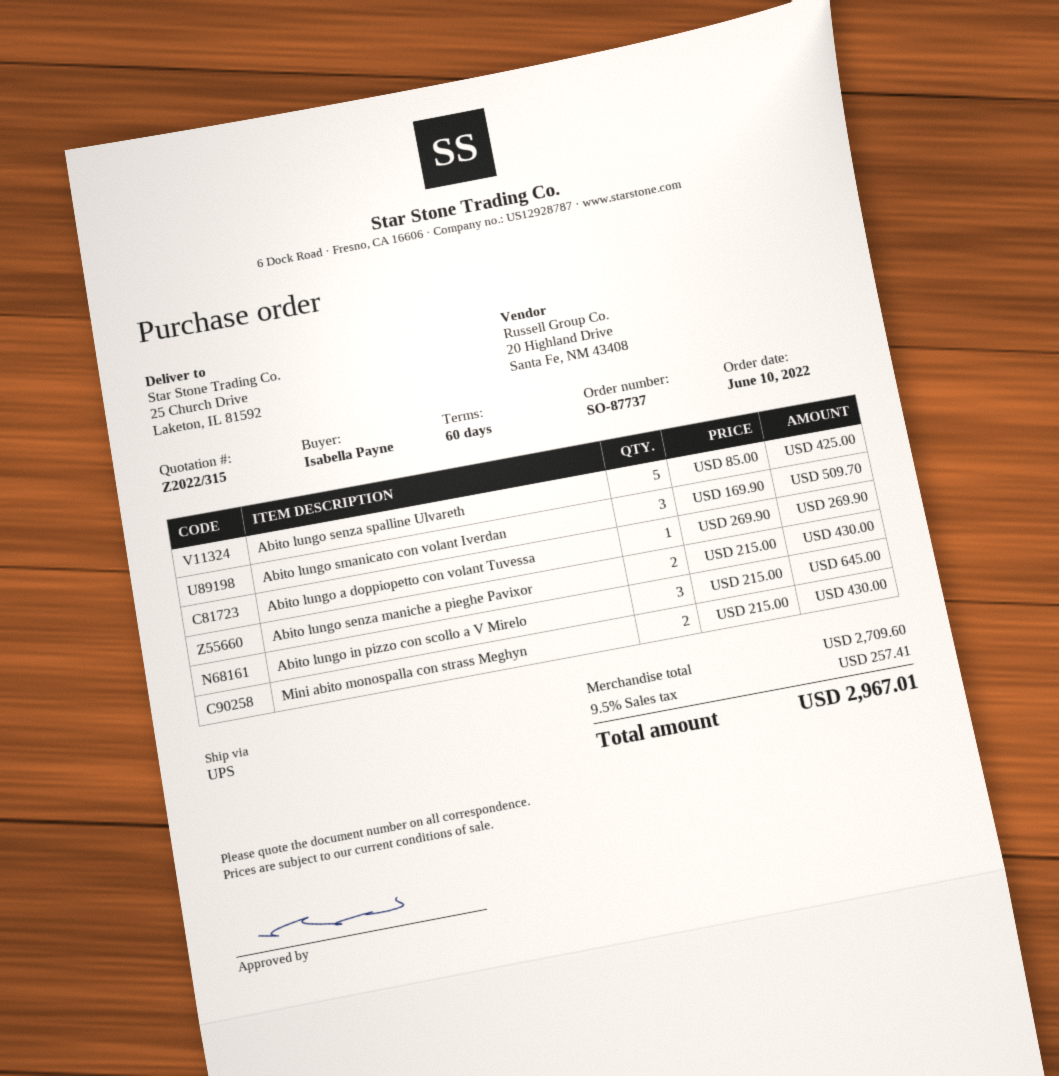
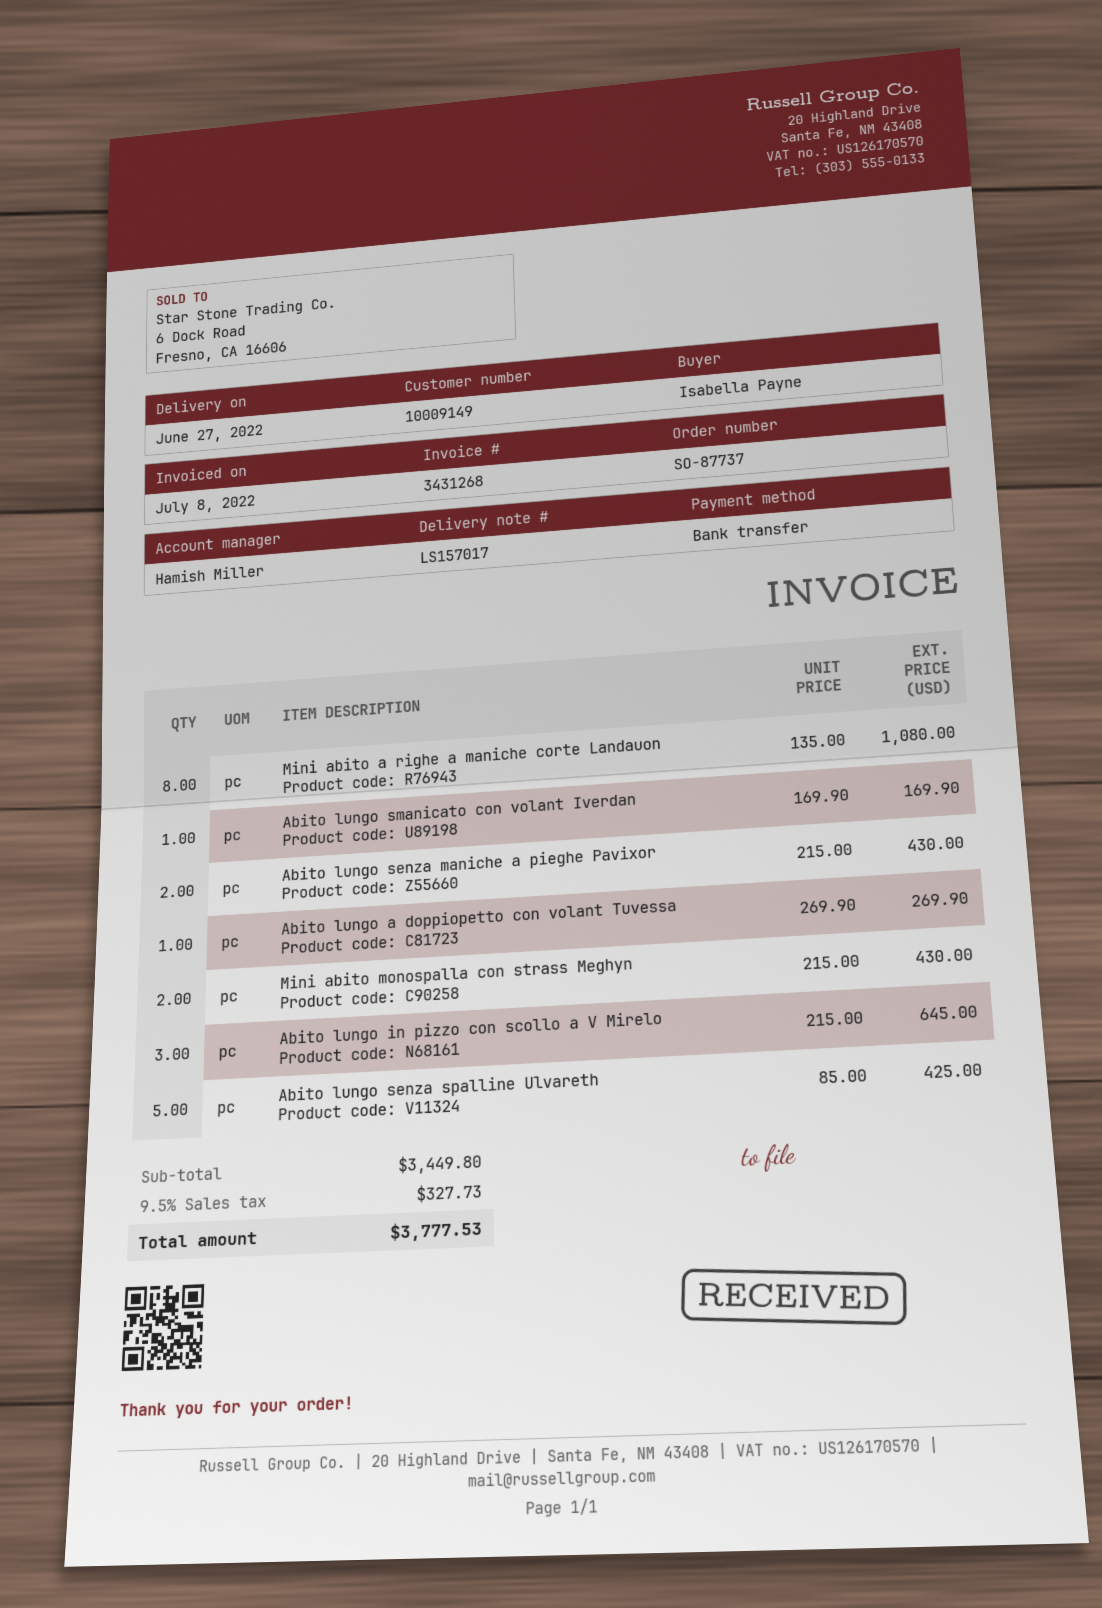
Abito lungo smanicato con volant Iverdan: 3 x 169.90 = 509.70 -> 1 x 169.90 = 169.90
Mini abito a righe a maniche corte Landauon: none -> 8 x 135.00 = 1080.00
subtotal: 2709.60 -> 3449.80
tax: 9.5% = 257.41 -> 9.5% = 327.73
total: 2967.01 -> 3777.53

